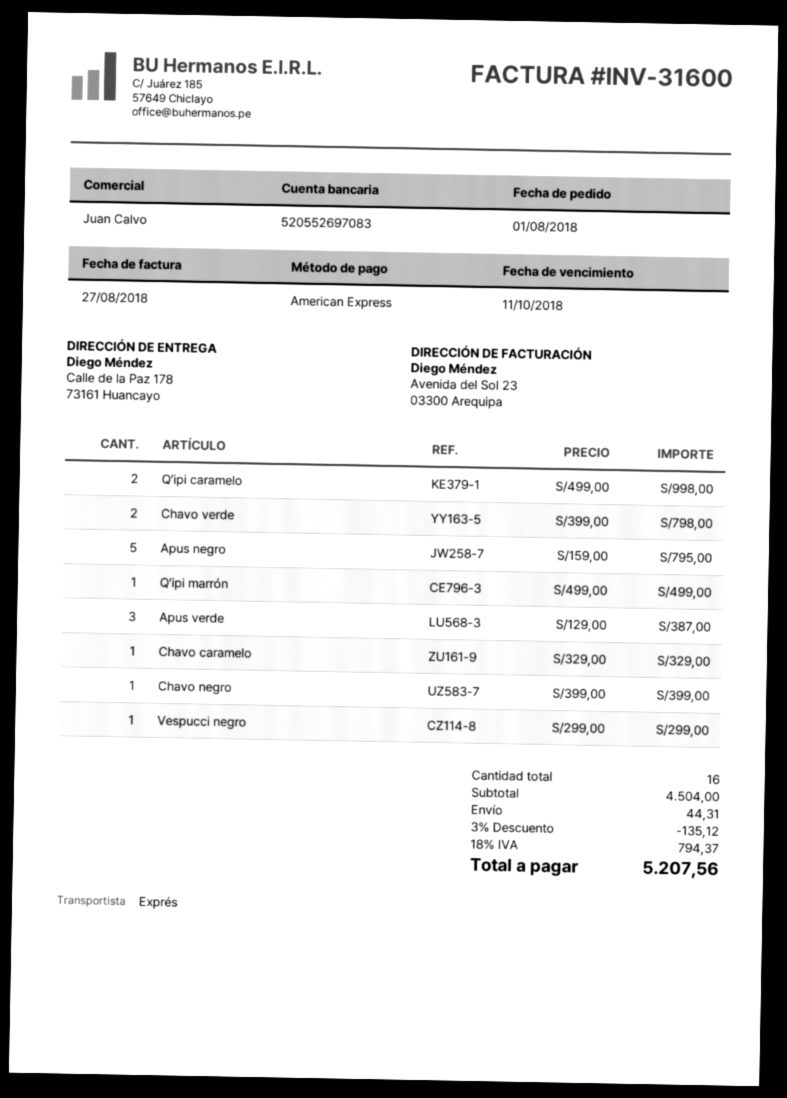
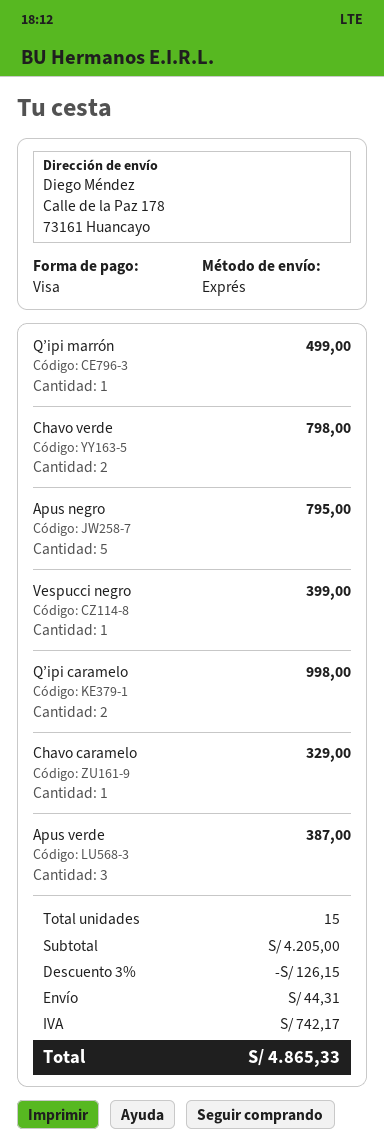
payment method: American Express -> Visa
Chavo negro: 1 for 399.00 -> none
Vespucci negro: 1 for 299.00 -> 1 for 399.00
total quantity: 16 -> 15
subtotal: 4504.00 -> 4205.00
discount: 3% = 135.12 -> 3% = 126.15
tax: 794.37 -> 742.17
total: 5207.56 -> 4865.33

